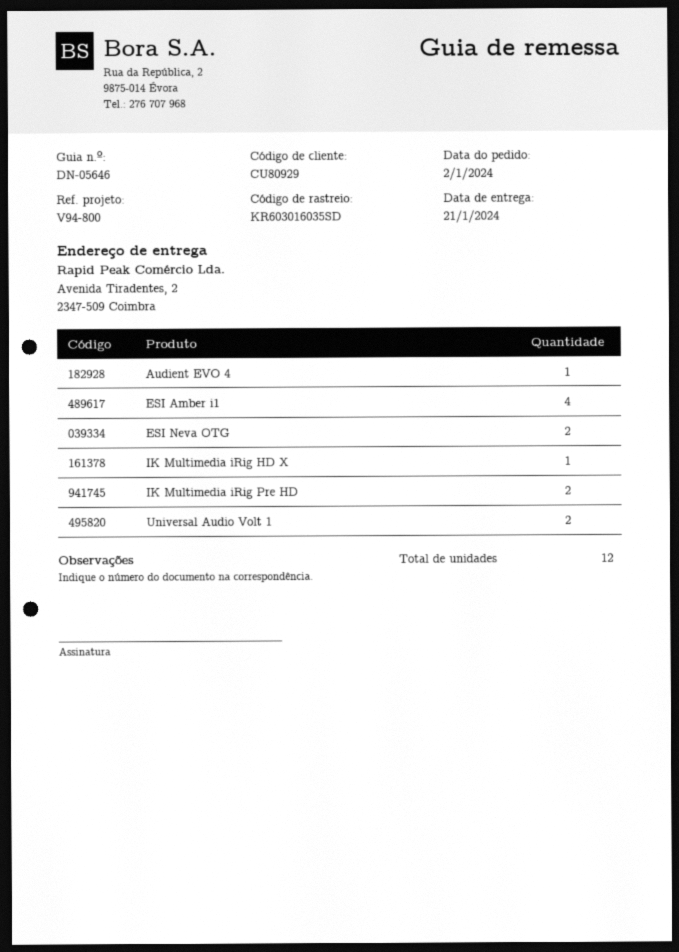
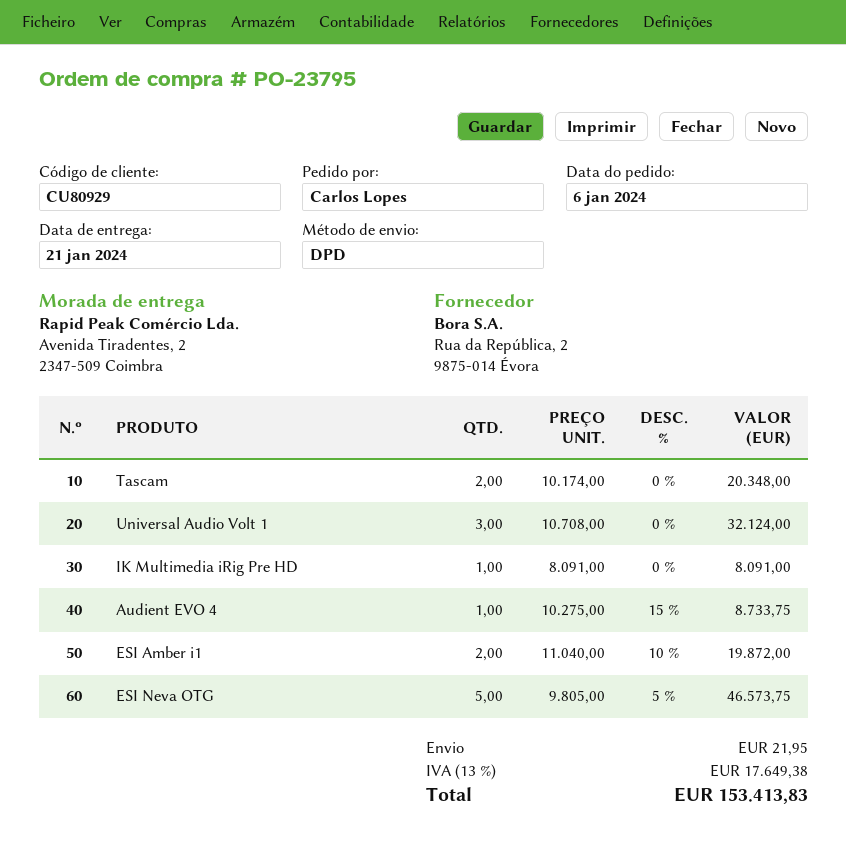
order date: 2024-01-02 -> 2024-01-06
ESI Amber i1: 4 -> 2
ESI Neva OTG: 2 -> 5
IK Multimedia iRig HD X: 1 -> none
IK Multimedia iRig Pre HD: 2 -> 1
Universal Audio Volt 1: 2 -> 3
Tascam: none -> 2

